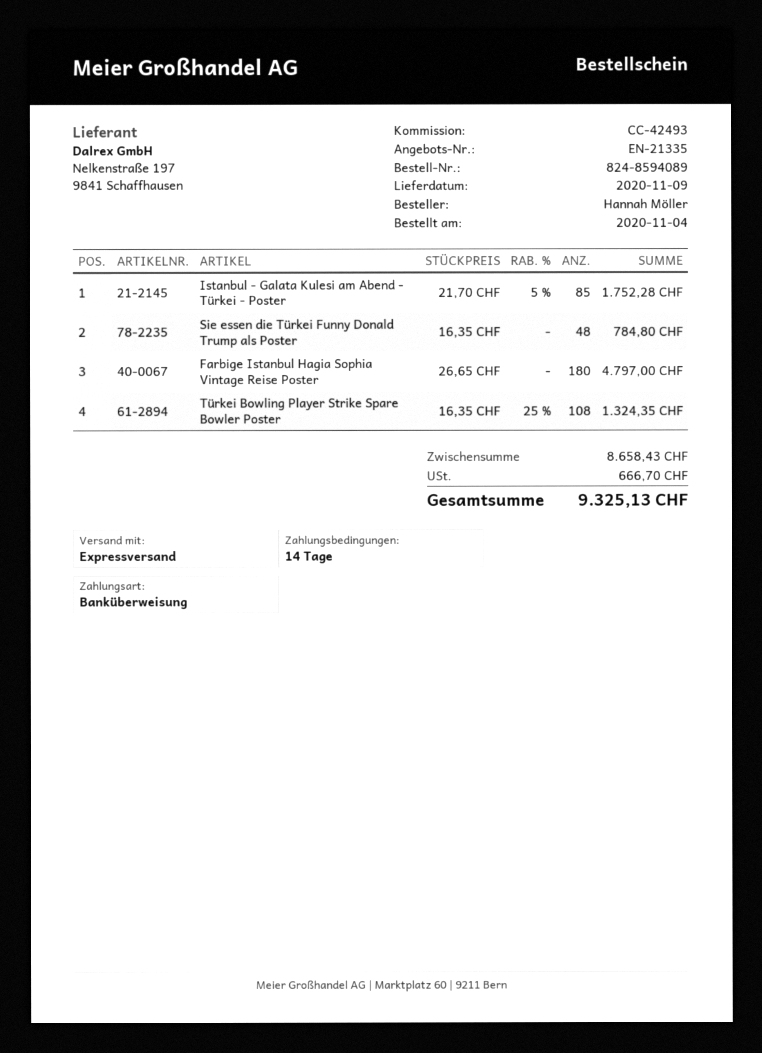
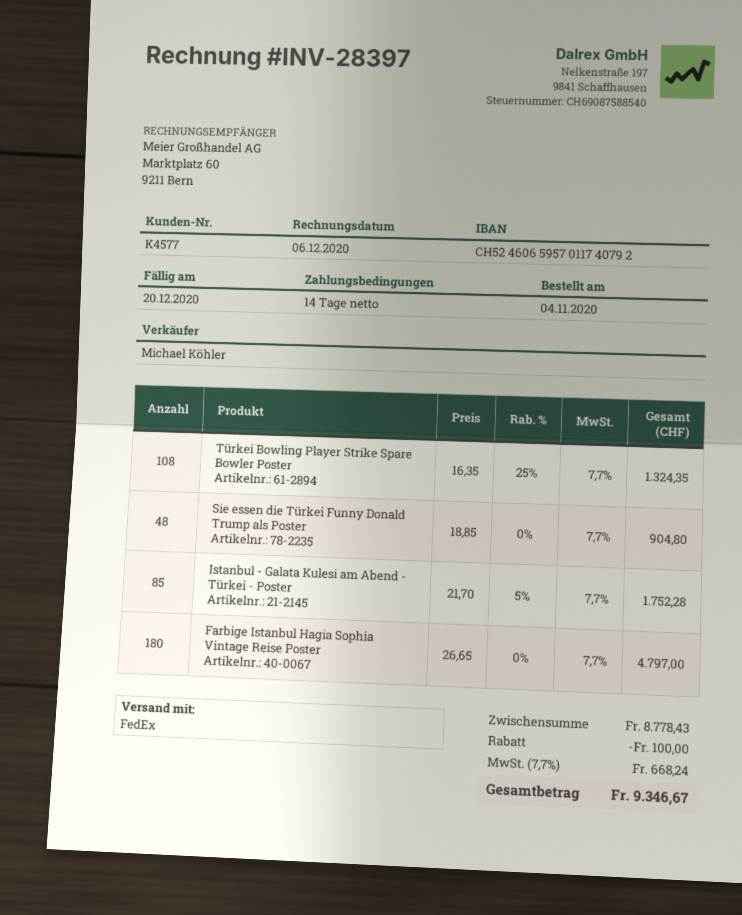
shipping method: express -> FedEx
Sie essen die Türkei Funny Donald Trump als Poster: 48 x 16.35 = 784.80 -> 48 x 18.85 = 904.80
subtotal: 8658.43 -> 8778.43
discount: none -> 100.00
tax: 666.70 -> 668.24
total: 9325.13 -> 9346.67

